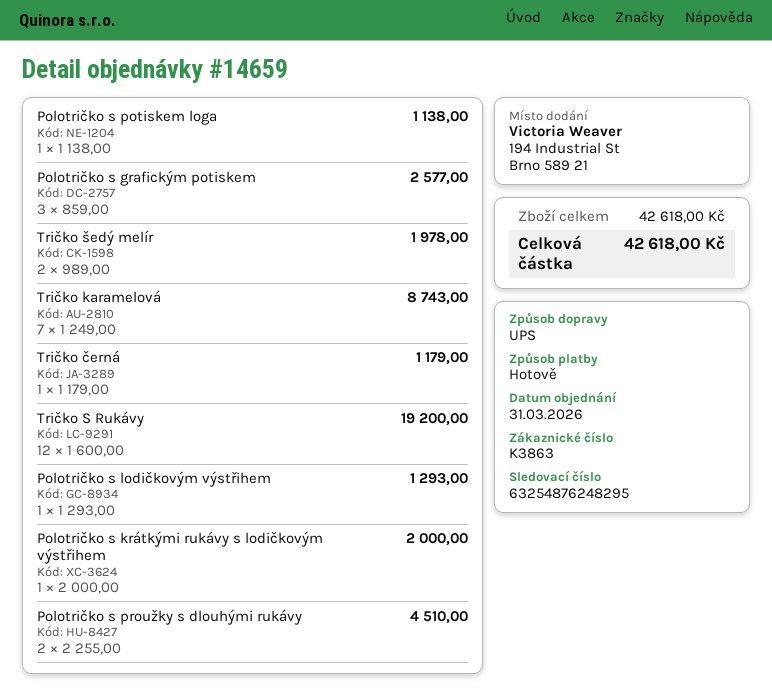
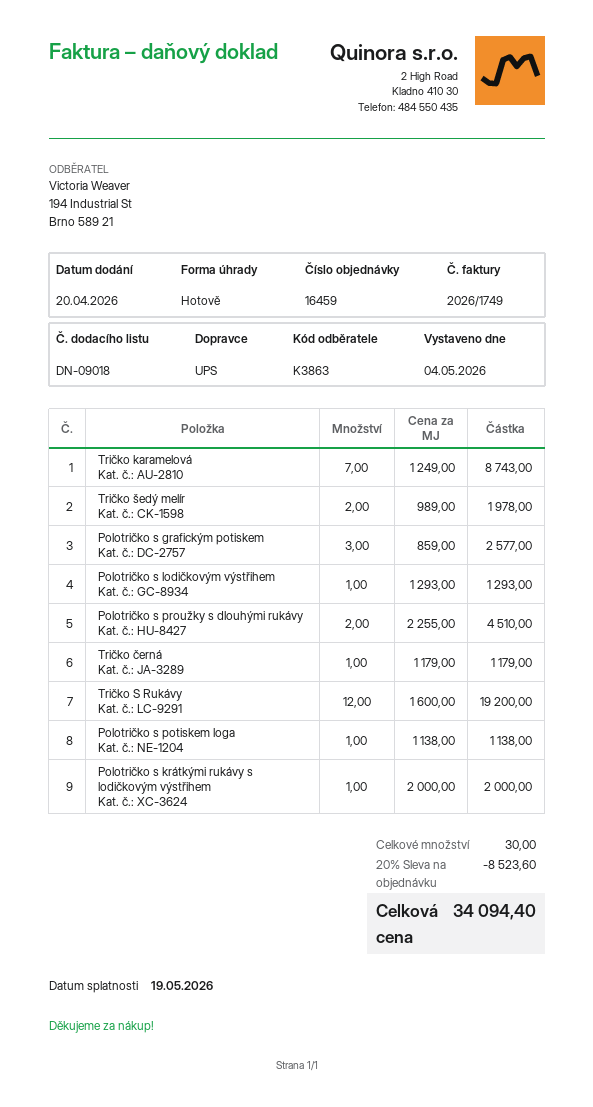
order number: 14659 -> 16459
discount: none -> 20% = 8523.60
total: 42618.00 -> 34094.40

